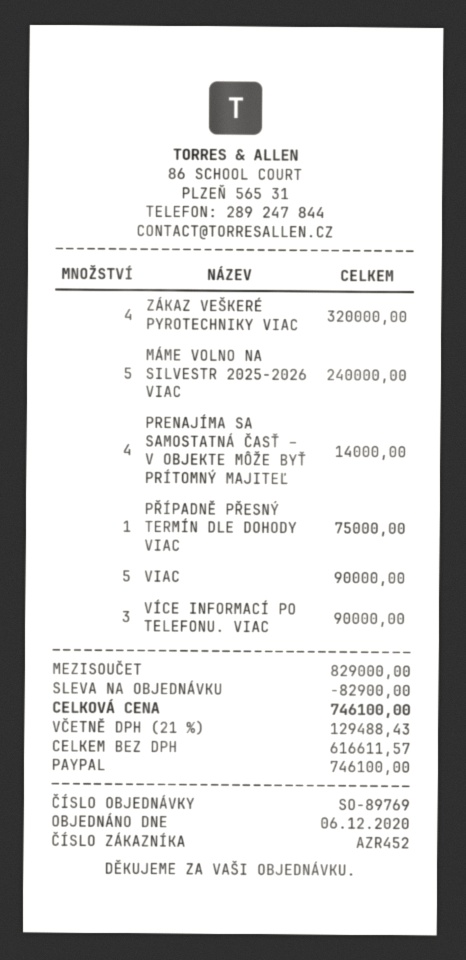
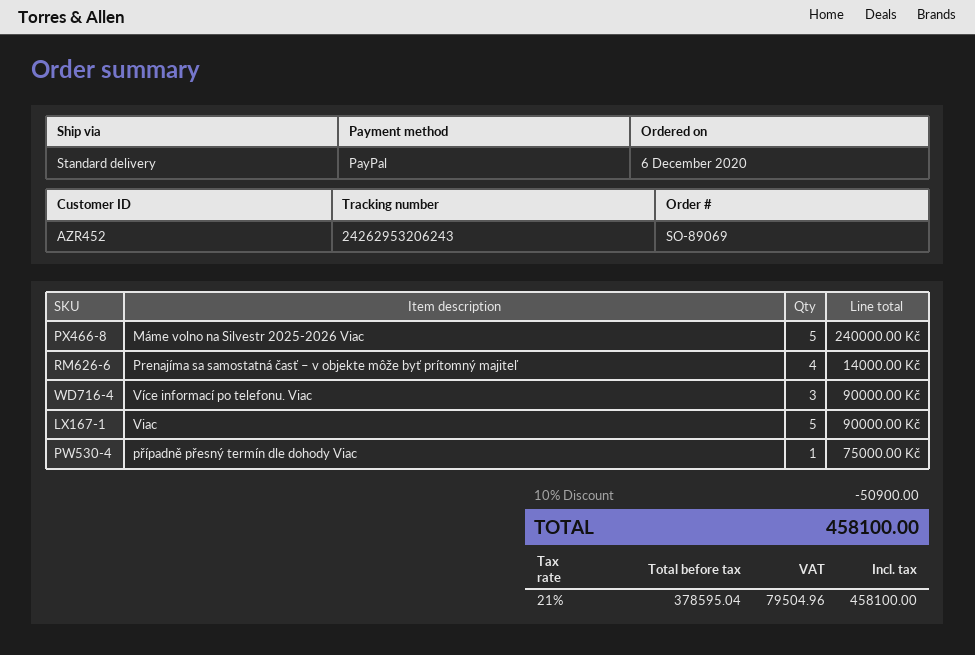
order number: SO-89769 -> SO-89069
ZÁKAZ VEŠKERÉ PYROTECHNIKY VIAC: 4 for 320000.00 -> none
discount: 82900.00 -> 50900.00
net: 616611.57 -> 378595.04
tax: 21% = 129488.43 -> 21% = 79504.96
total: 746100.00 -> 458100.00

